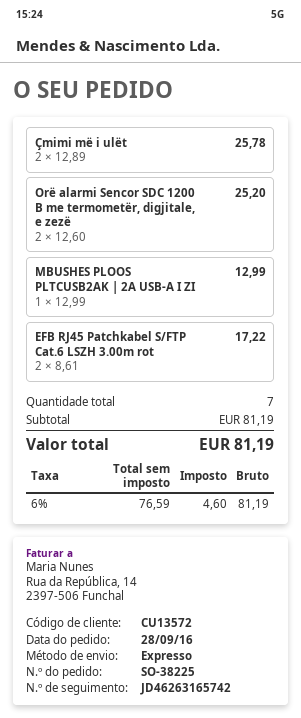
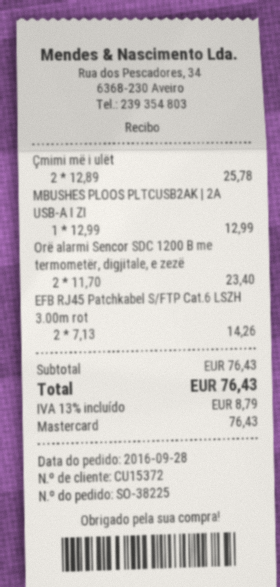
customer number: CU13572 -> CU15372
Orë alarmi Sencor SDC 1200 B me termometër, digjitale, e zezë: 2 x 12.60 = 25.20 -> 2 x 11.70 = 23.40
EFB RJ45 Patchkabel S/FTP Cat.6 LSZH 3.00m rot: 2 x 8.61 = 17.22 -> 2 x 7.13 = 14.26
subtotal: 81.19 -> 76.43
tax: 6% = 4.60 -> 13% = 8.79
total: 81.19 -> 76.43

